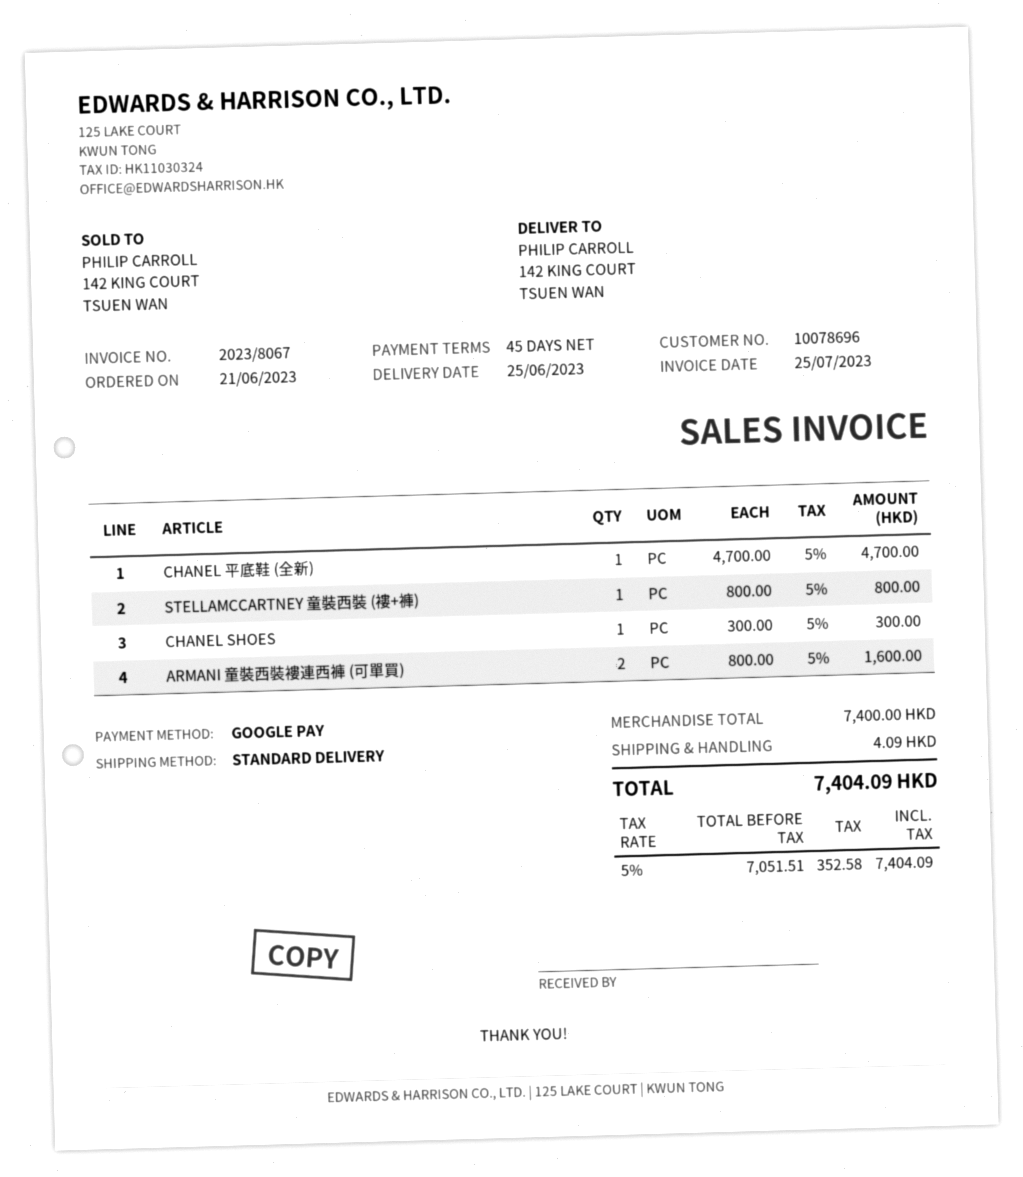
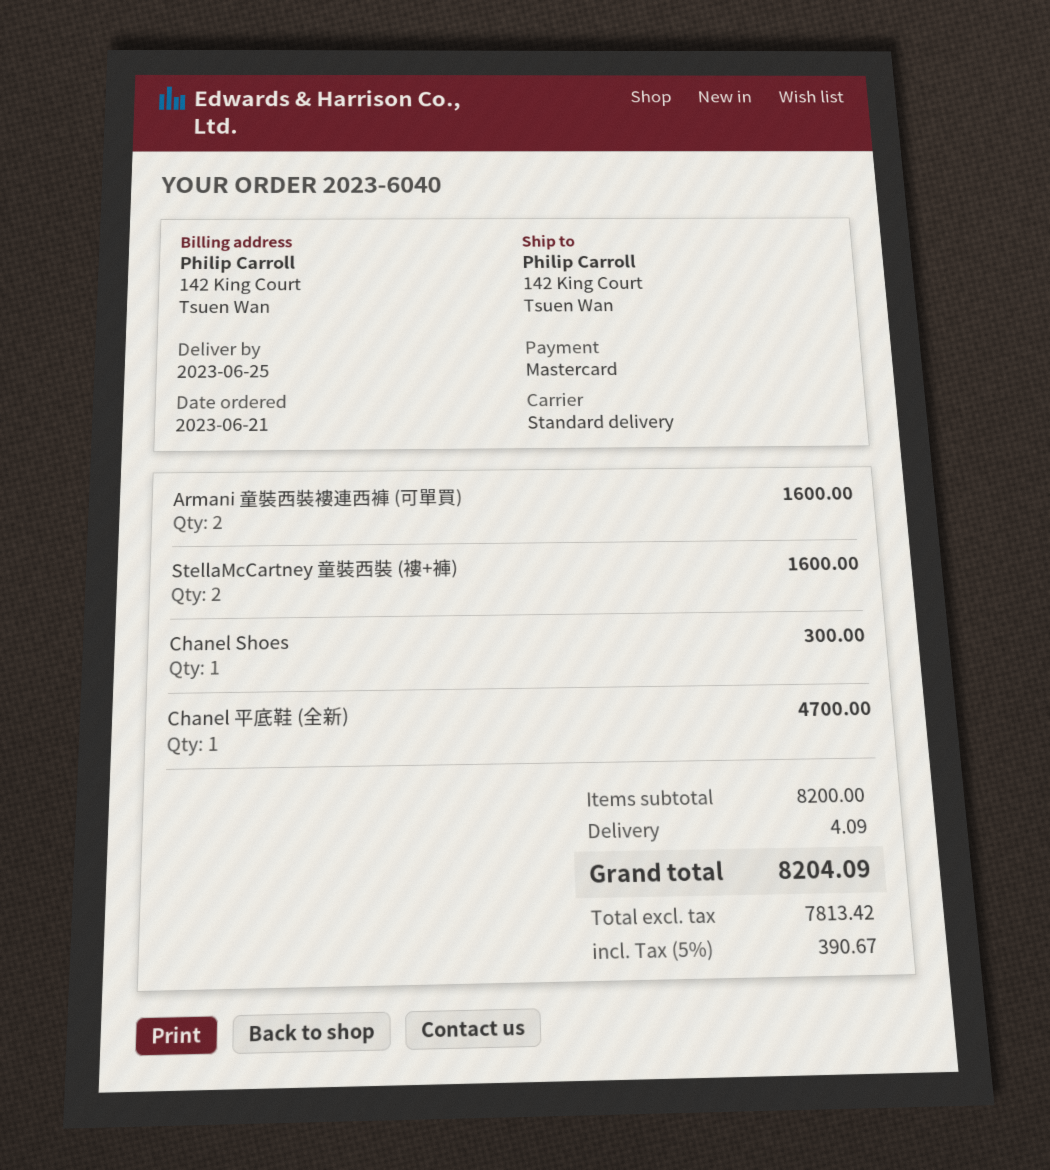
payment method: Google Pay -> Mastercard
STELLAMCCARTNEY 童裝西裝 (褸+褲): 1 for 800.00 -> 2 for 1600.00
subtotal: 7400.00 -> 8200.00
net: 7051.51 -> 7813.42
tax: 5% = 352.58 -> 5% = 390.67
total: 7404.09 -> 8204.09

